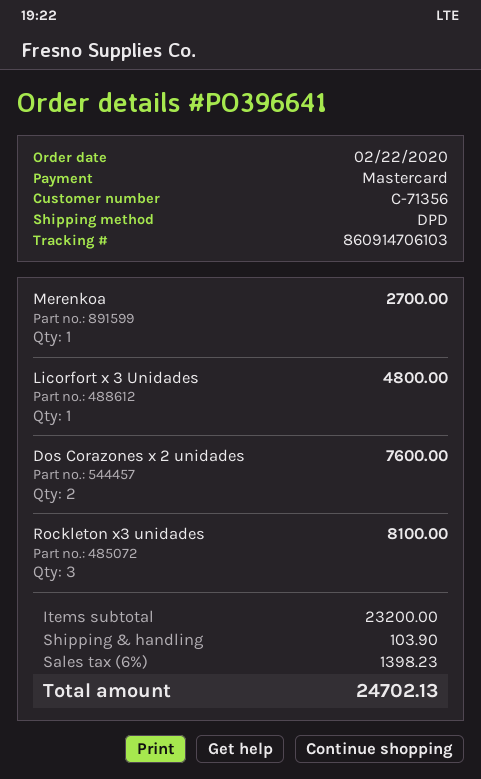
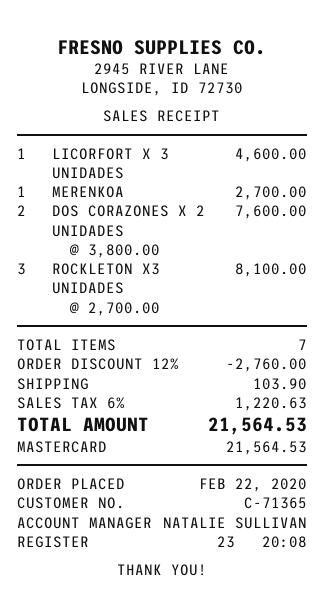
customer number: C-71356 -> C-71365
Licorfort x 3 Unidades: 1 for 4800.00 -> 1 for 4600.00
discount: none -> 12% = 2760.00
tax: 6% = 1398.23 -> 6% = 1220.63
total: 24702.13 -> 21564.53

